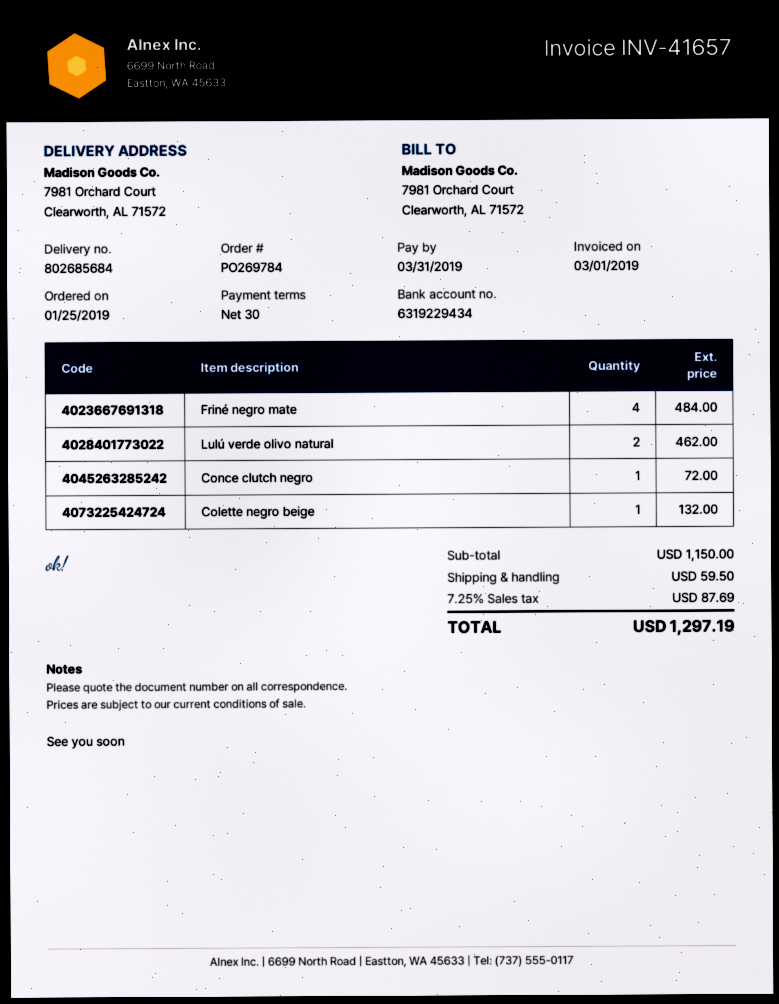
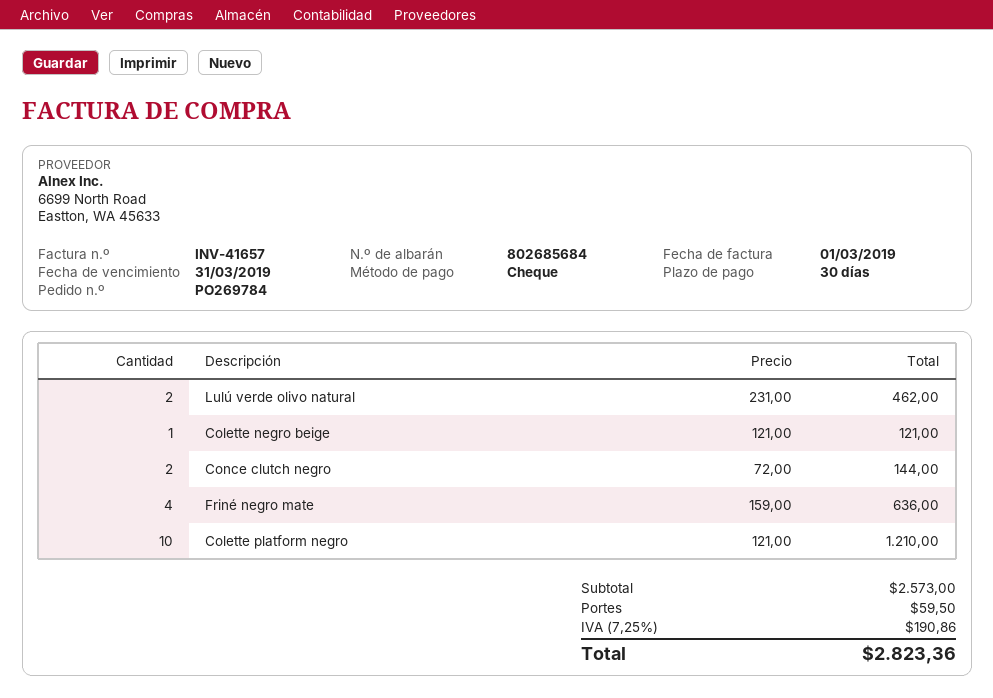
Friné negro mate: 4 for 484.00 -> 4 for 636.00
Conce clutch negro: 1 for 72.00 -> 2 for 144.00
Colette negro beige: 1 for 132.00 -> 1 for 121.00
Colette platform negro: none -> 10 for 1210.00
subtotal: 1150.00 -> 2573.00
tax: 7.25% = 87.69 -> 7.25% = 190.86
total: 1297.19 -> 2823.36

